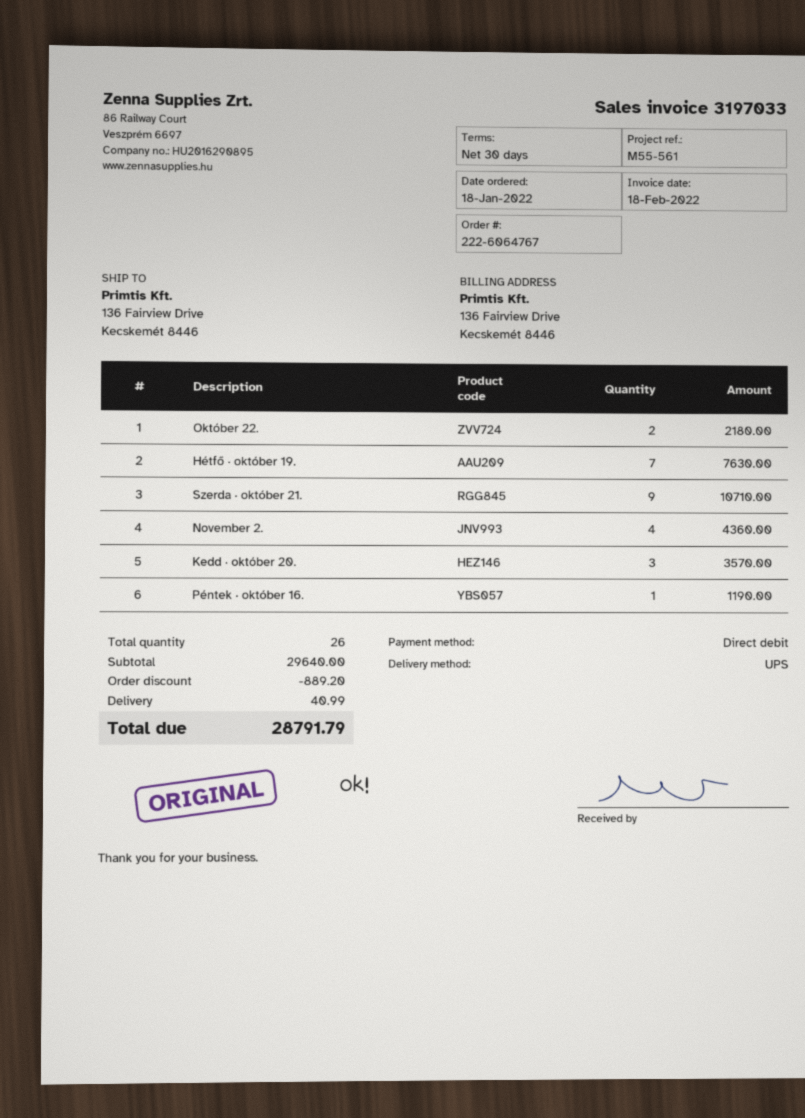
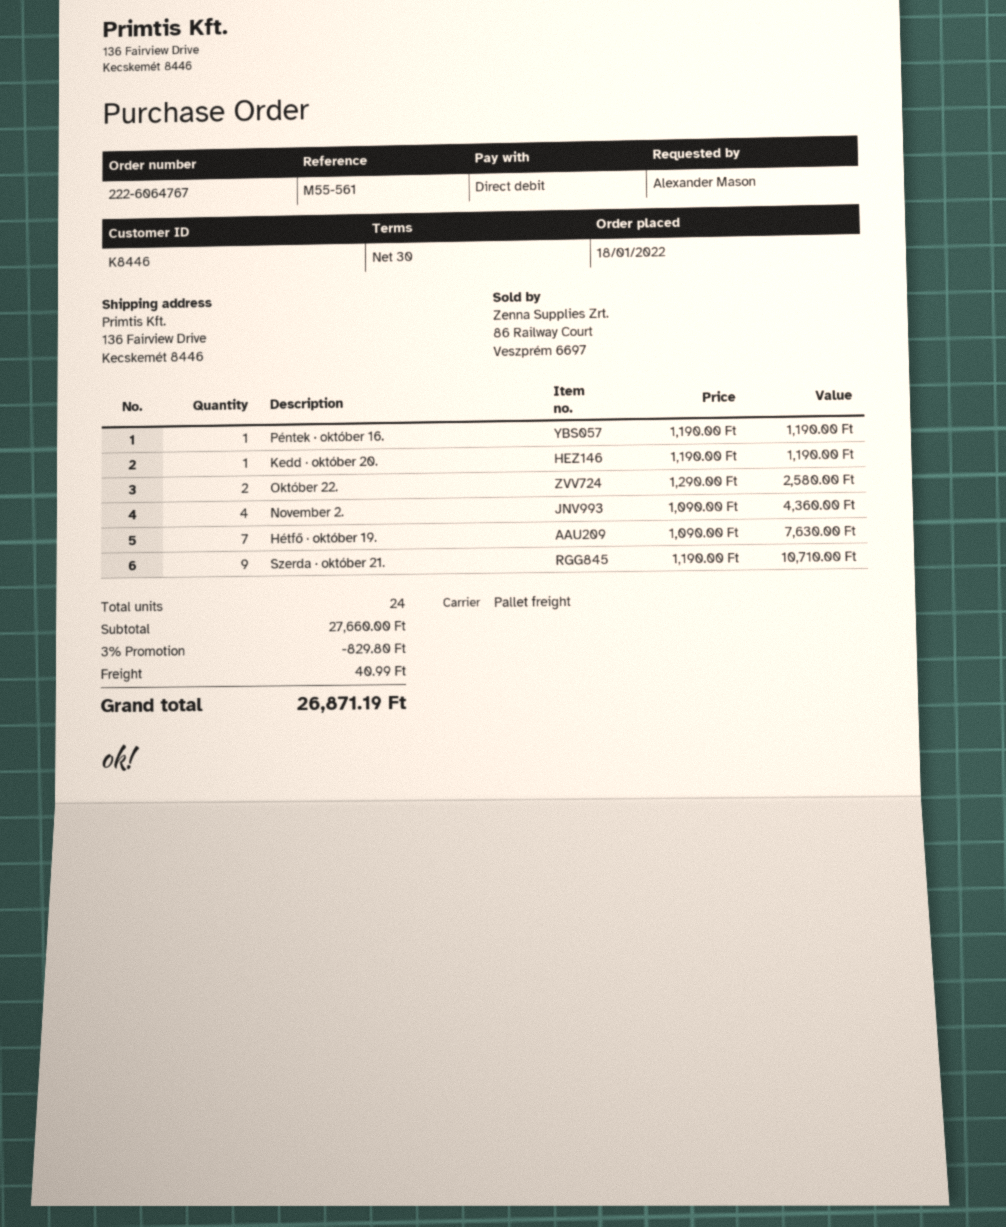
shipping method: UPS -> pallet freight
Október 22.: 2 for 2180.00 -> 2 for 2580.00
Kedd · október 20.: 3 for 3570.00 -> 1 for 1190.00
total quantity: 26 -> 24
subtotal: 29640.00 -> 27660.00
discount: 889.20 -> 829.80
total: 28791.79 -> 26871.19

